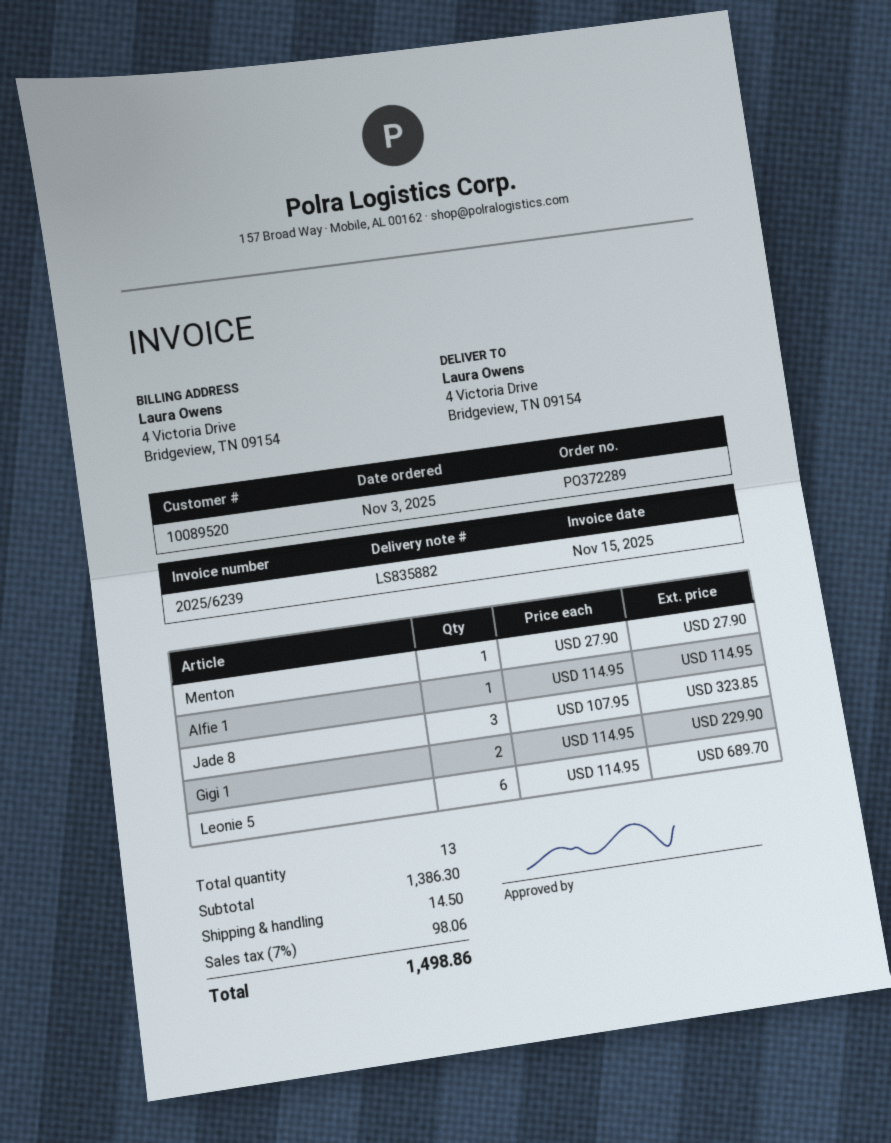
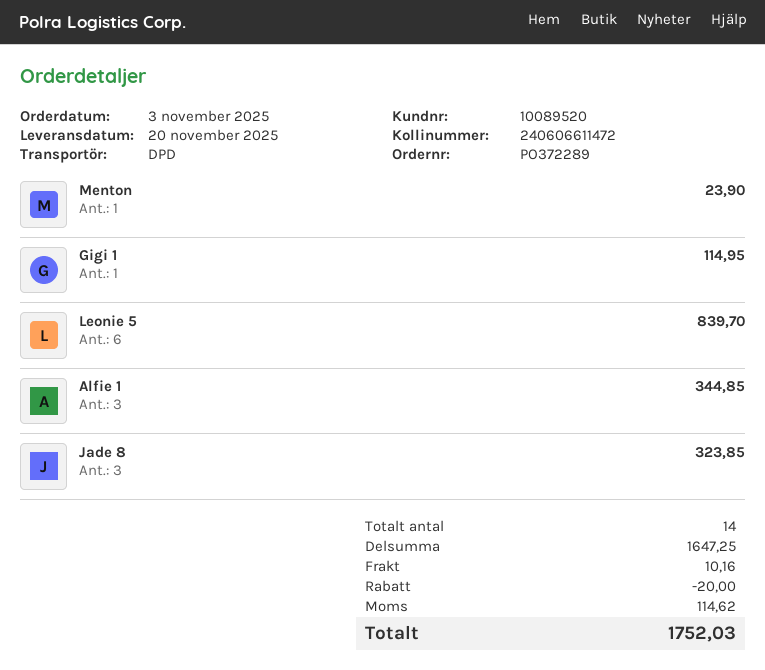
Menton: 1 for 27.90 -> 1 for 23.90
Alfie 1: 1 for 114.95 -> 3 for 344.85
Gigi 1: 2 for 229.90 -> 1 for 114.95
Leonie 5: 6 for 689.70 -> 6 for 839.70
total quantity: 13 -> 14
subtotal: 1386.30 -> 1647.25
discount: none -> 20.00
shipping: 14.50 -> 10.16
tax: 98.06 -> 114.62
total: 1498.86 -> 1752.03

